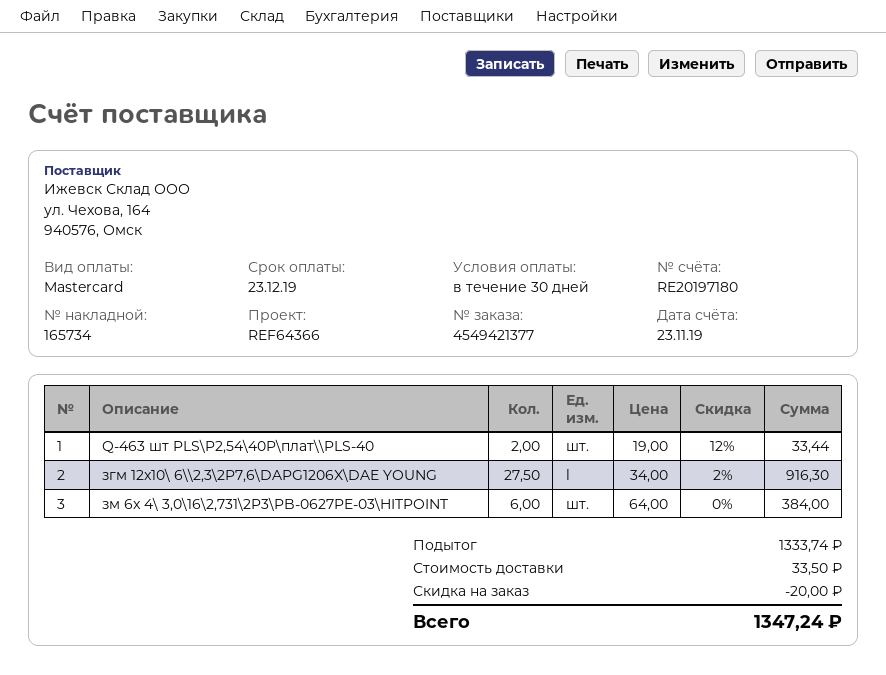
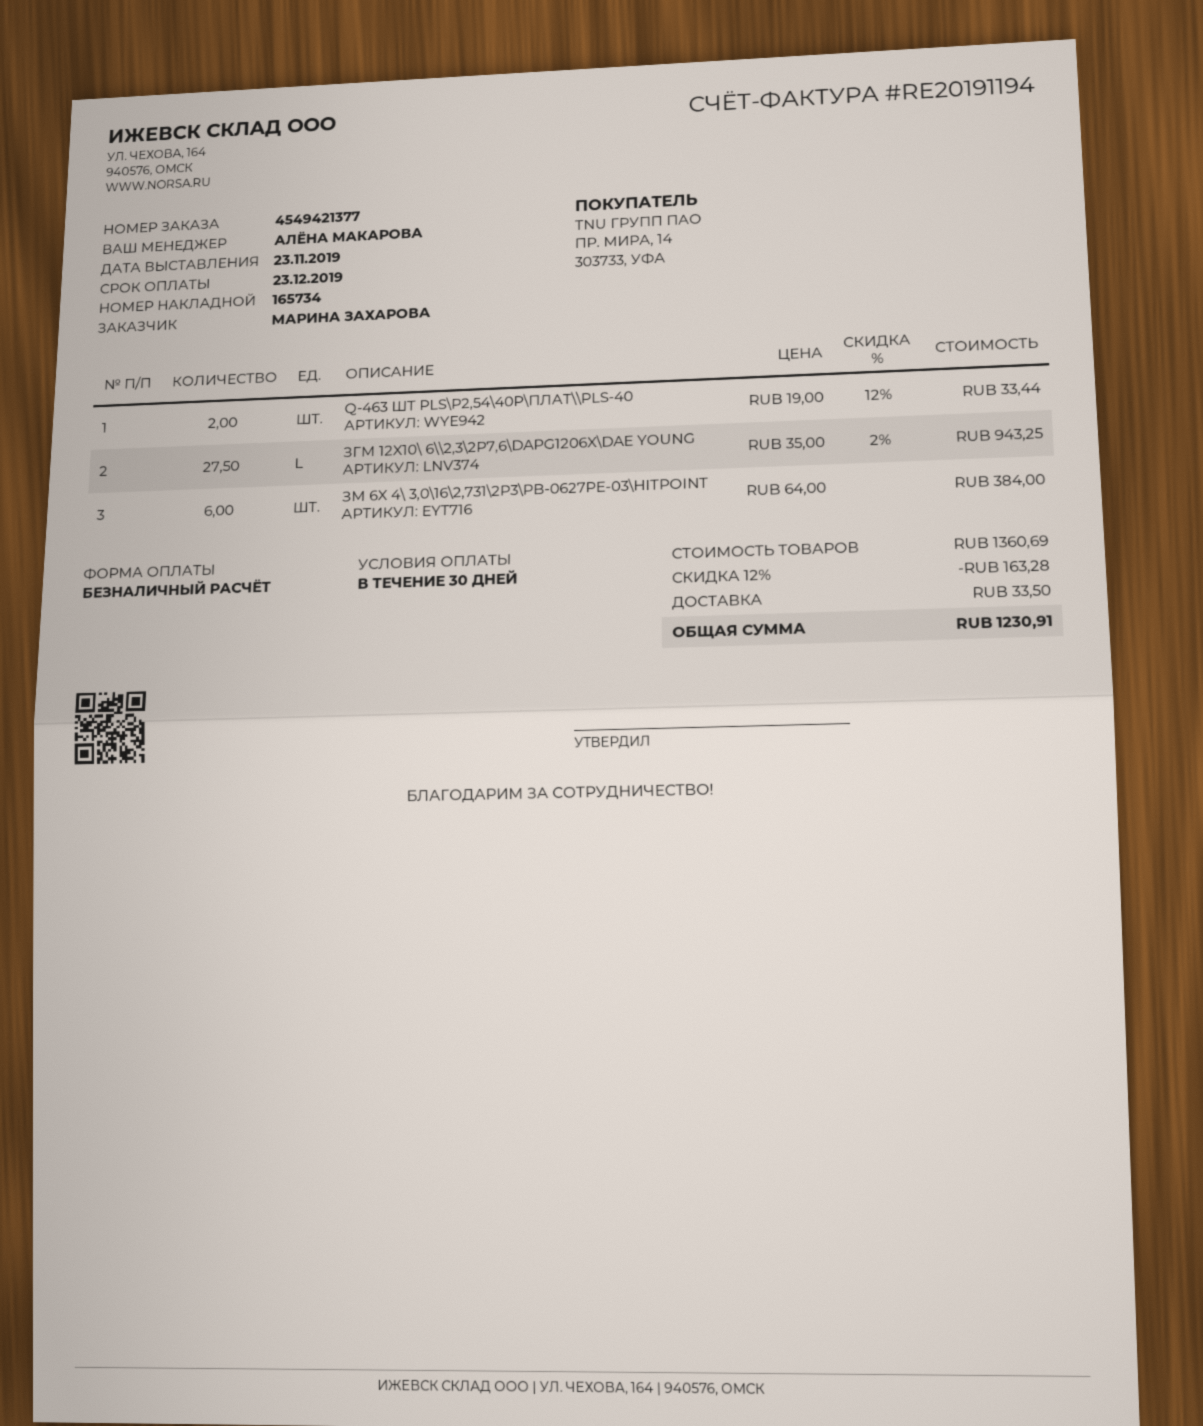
invoice number: RE20197180 -> RE20191194
payment method: Mastercard -> bank transfer
згм 12x10\ 6\\2,3\2P7,6\DAPG1206X\DAE YOUNG: 27.5 x 34.00 - 2% = 916.30 -> 27.5 x 35.00 - 2% = 943.25
subtotal: 1333.74 -> 1360.69
discount: 20.00 -> 163.28
total: 1347.24 -> 1230.91

